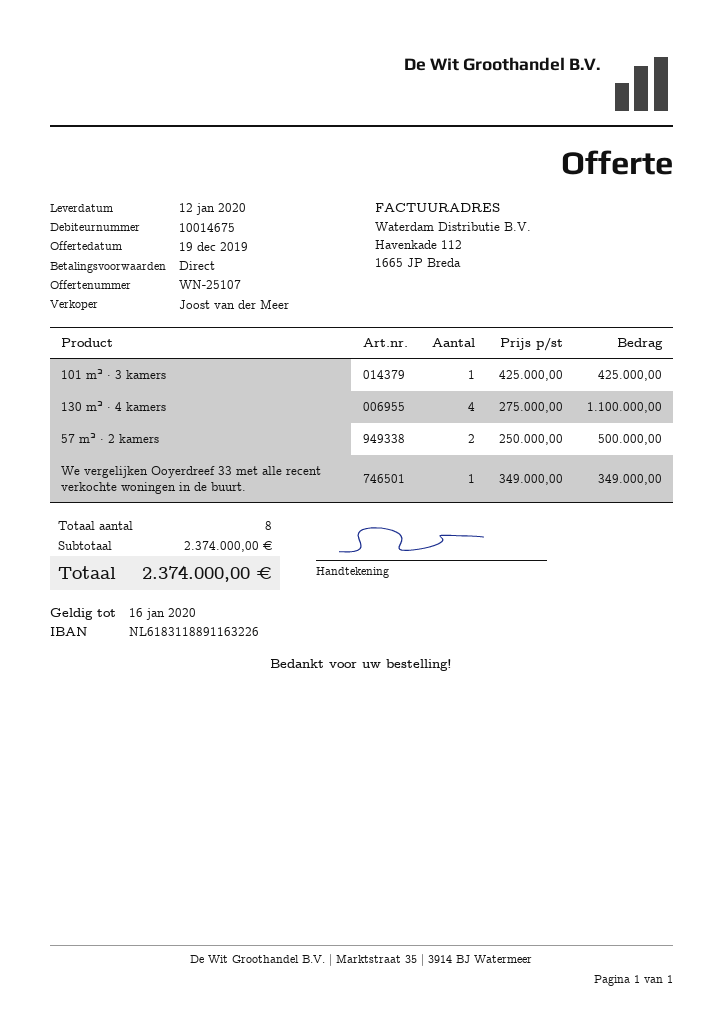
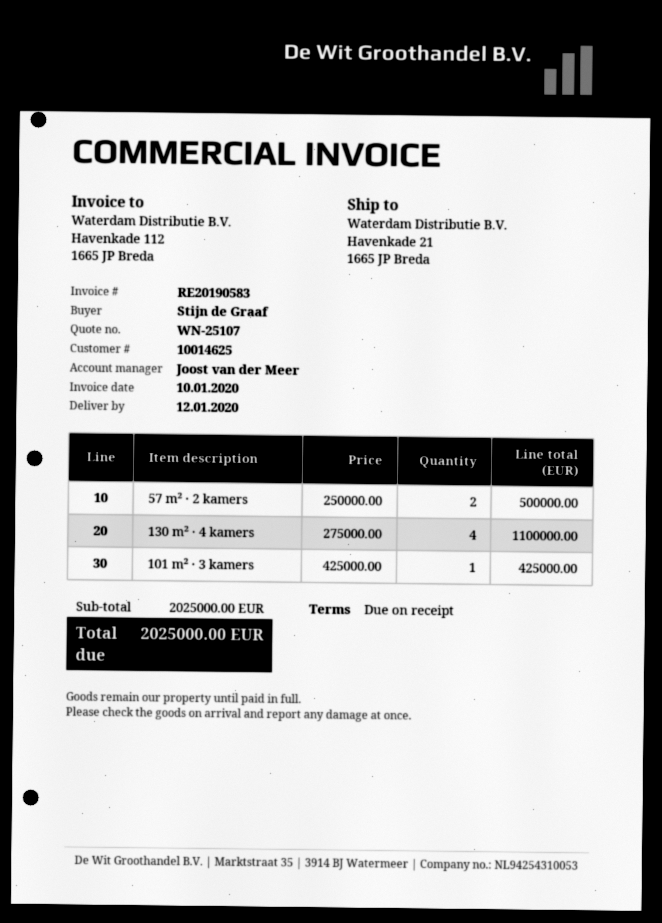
customer number: 10014675 -> 10014625
We vergelijken Ooyerdreef 33 met alle recent verkochte woningen in de buurt.: 1 x 349000.00 = 349000.00 -> none
subtotal: 2374000.00 -> 2025000.00
total: 2374000.00 -> 2025000.00

